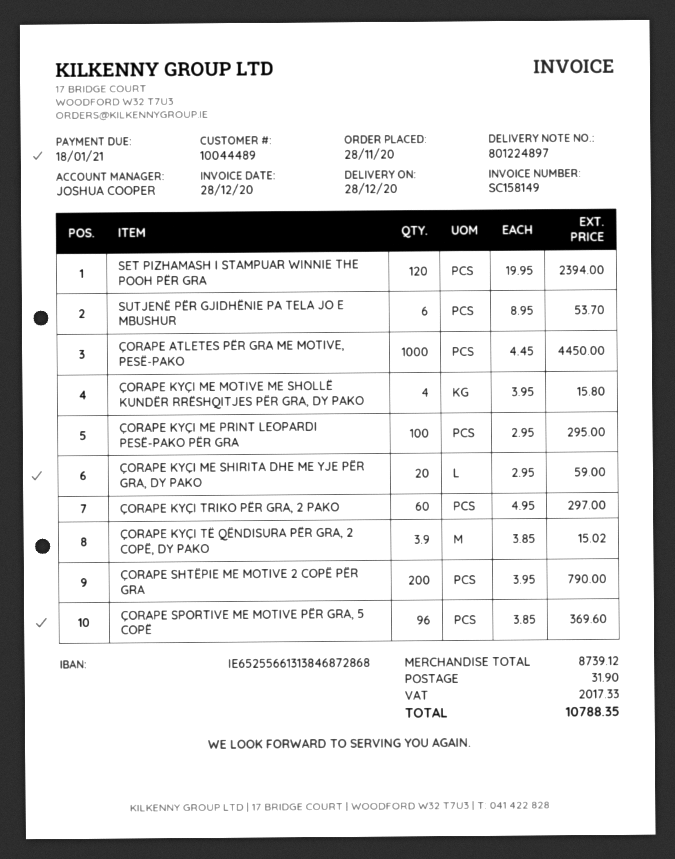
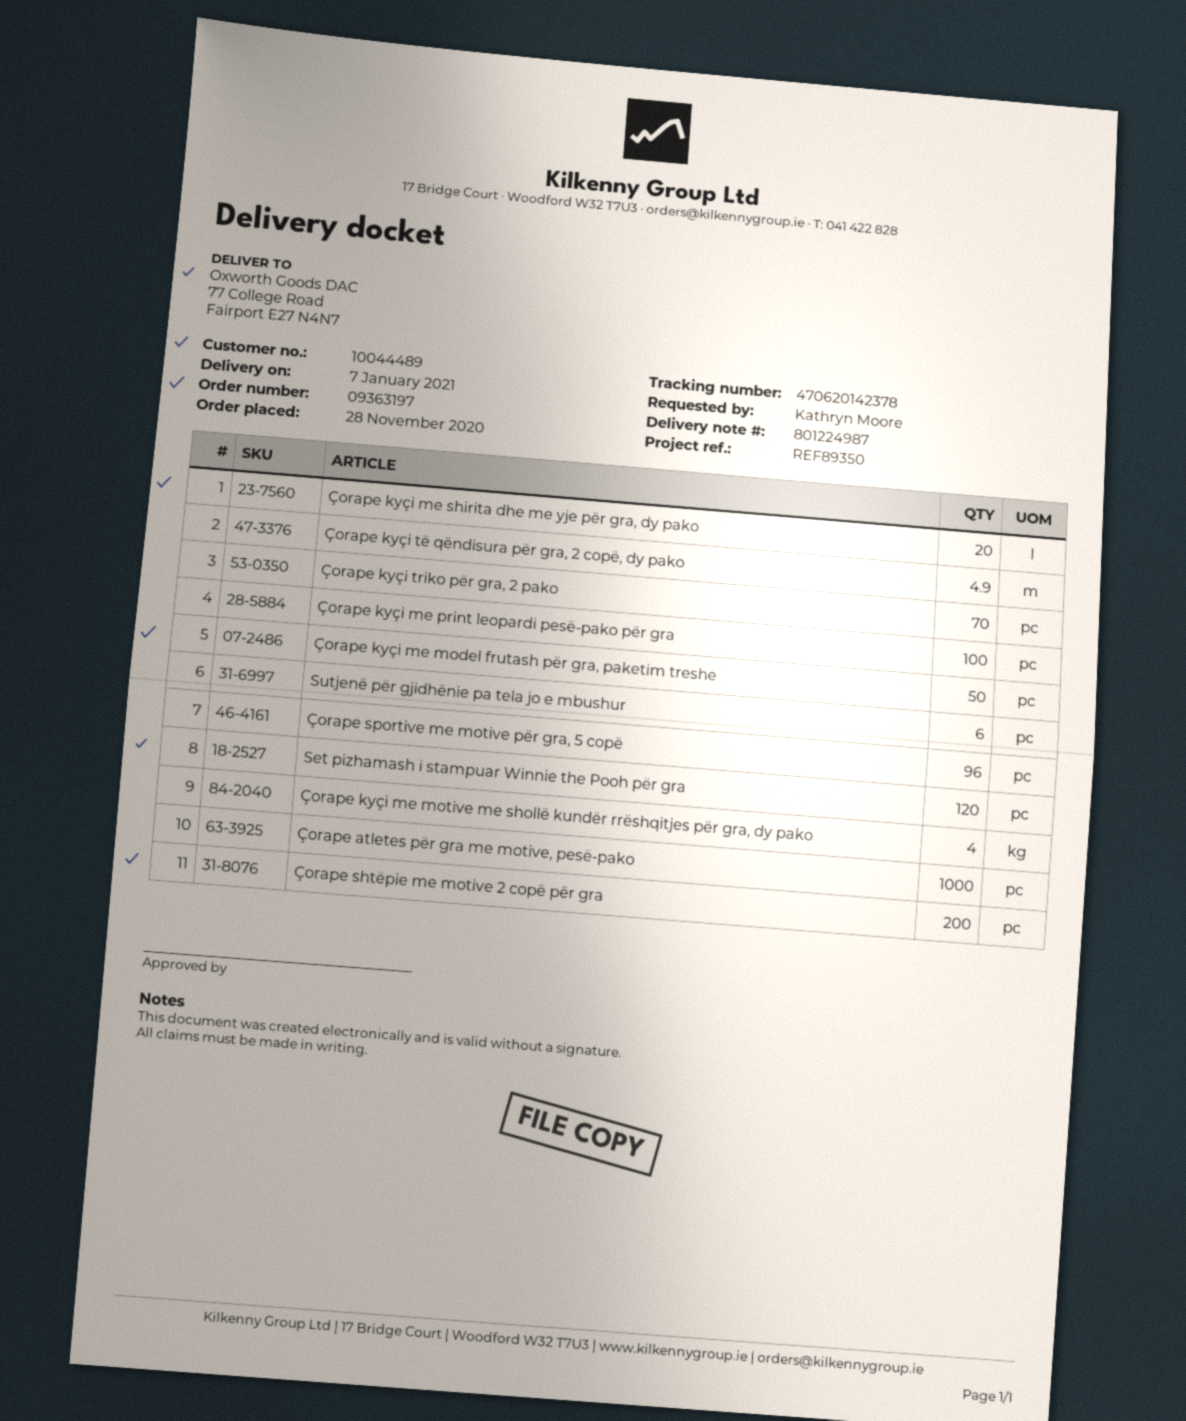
delivery note number: 801224897 -> 801224987
delivery date: 2020-12-28 -> 2021-01-07
ÇORAPE KYÇI TRIKO PËR GRA, 2 PAKO: 60 -> 70
ÇORAPE KYÇI TË QËNDISURA PËR GRA, 2 COPË, DY PAKO: 3.9 -> 4.9
Çorape kyçi me model frutash për gra, paketim treshe: none -> 50

